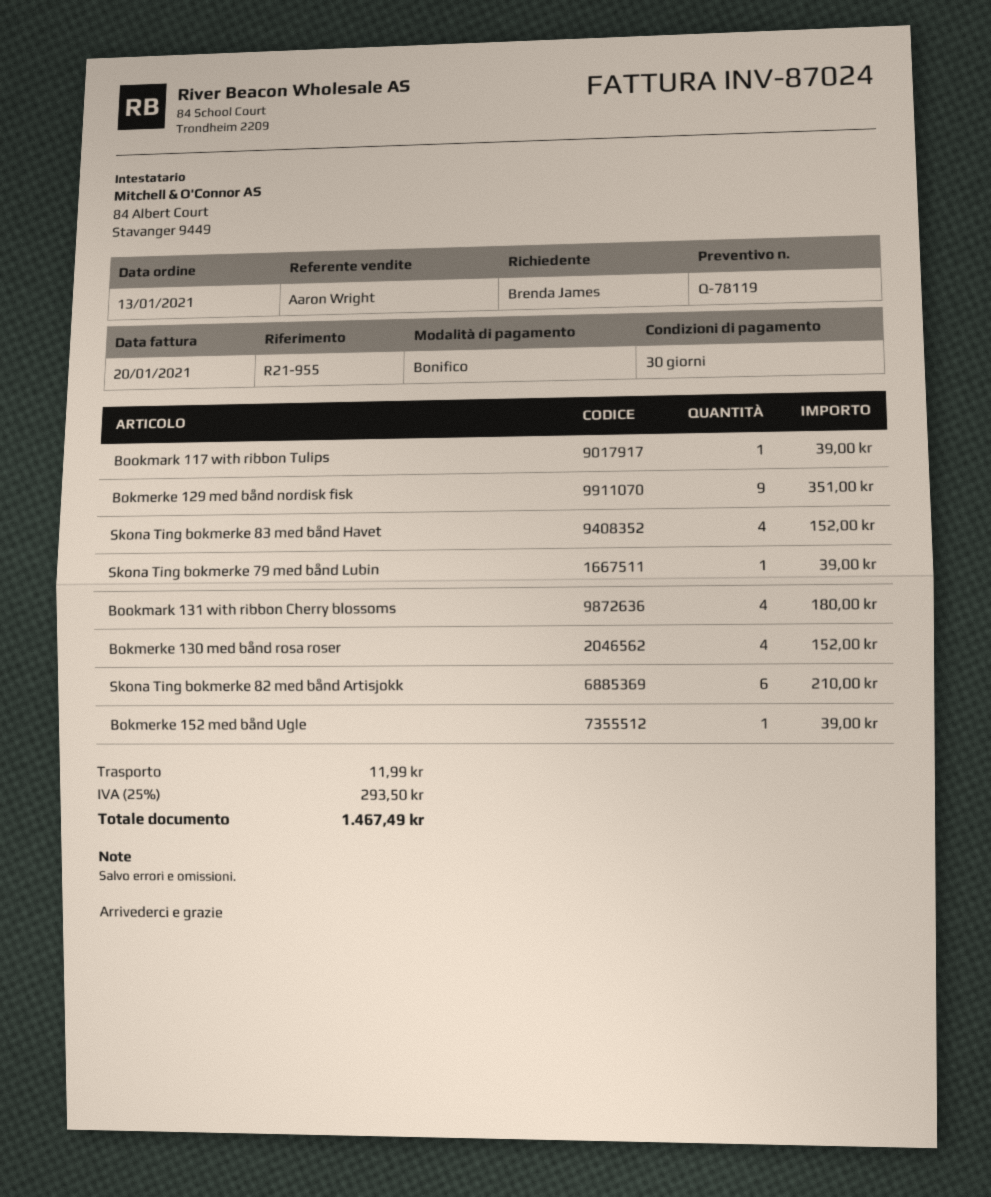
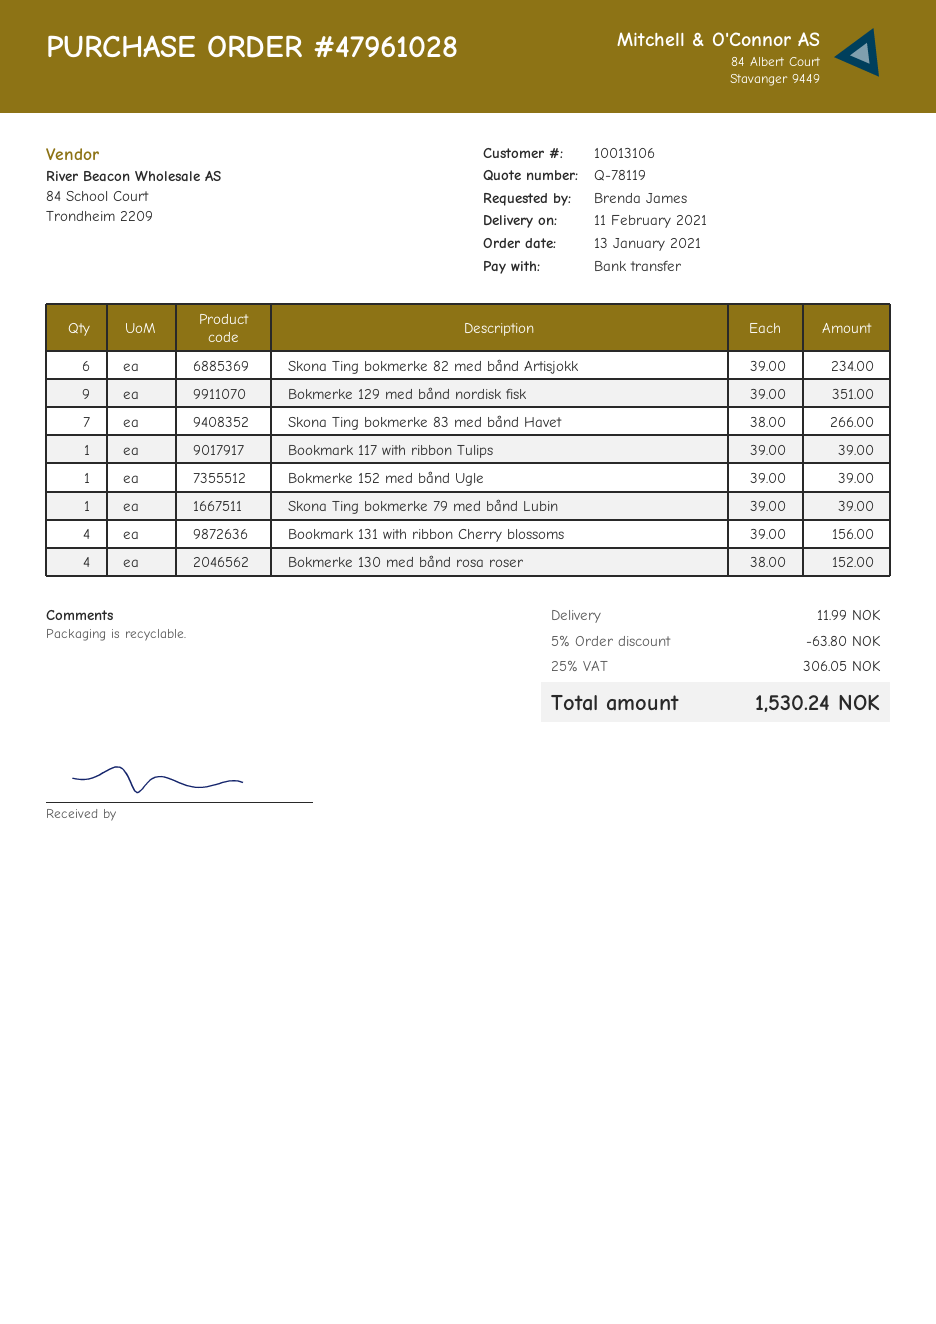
Skona Ting bokmerke 83 med bånd Havet: 4 for 152.00 -> 7 for 266.00
Bookmark 131 with ribbon Cherry blossoms: 4 for 180.00 -> 4 for 156.00
Skona Ting bokmerke 82 med bånd Artisjokk: 6 for 210.00 -> 6 for 234.00
discount: none -> 5% = 63.80
tax: 25% = 293.50 -> 25% = 306.05
total: 1467.49 -> 1530.24

